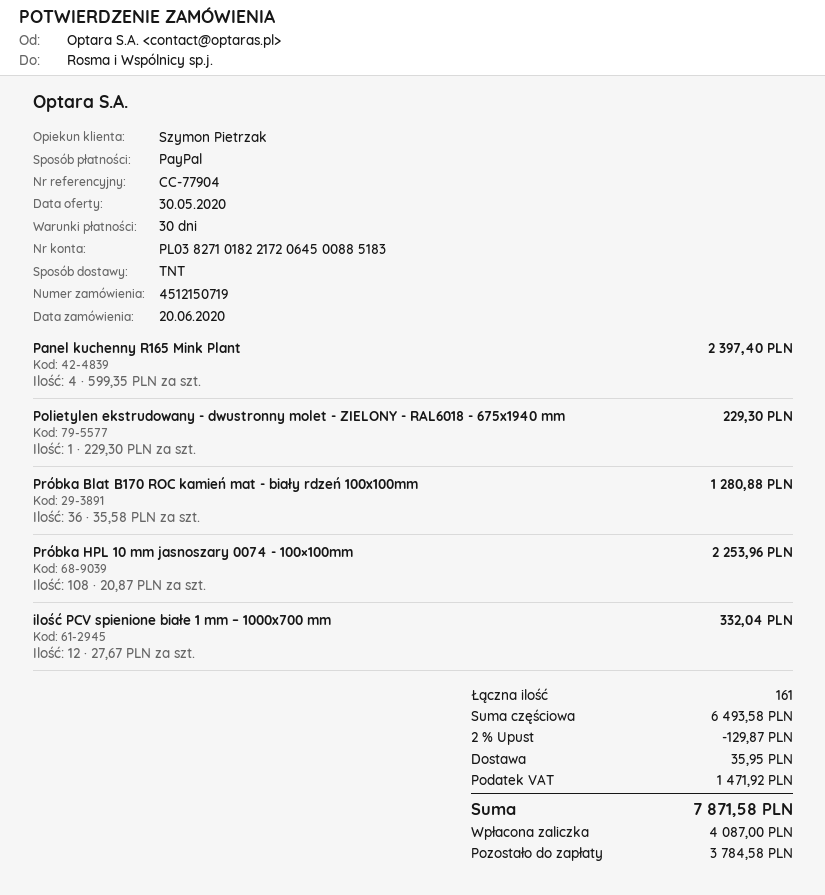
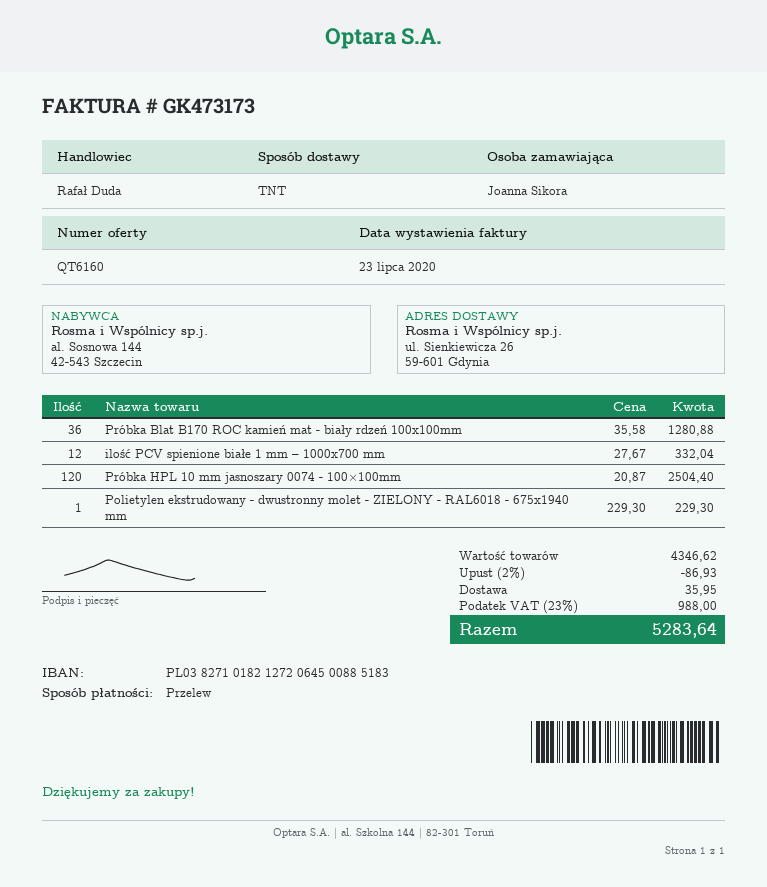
sales rep: Szymon Pietrzak -> Rafał Duda
payment method: PayPal -> bank transfer
bank account: PL03827101822172064500885183 -> PL03827101821272064500885183
Panel kuchenny R165 Mink Plant: 4 x 599.35 = 2397.40 -> none
Próbka HPL 10 mm jasnoszary 0074 - 100×100mm: 108 x 20.87 = 2253.96 -> 120 x 20.87 = 2504.40
subtotal: 6493.58 -> 4346.62
discount: 2% = 129.87 -> 2% = 86.93
tax: 1471.92 -> 988.00
total: 7871.58 -> 5283.64

